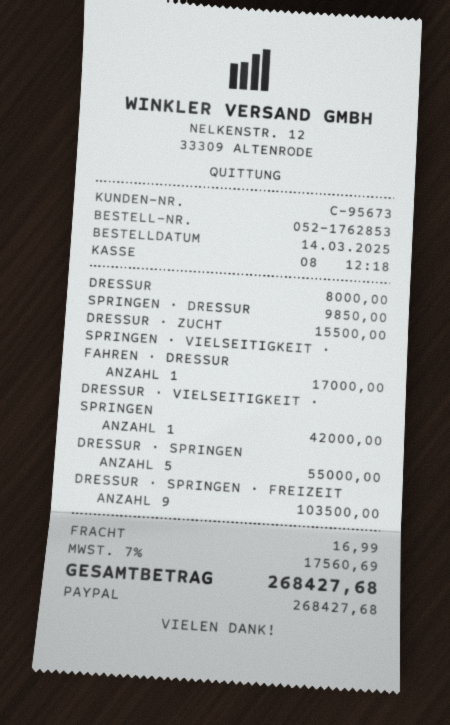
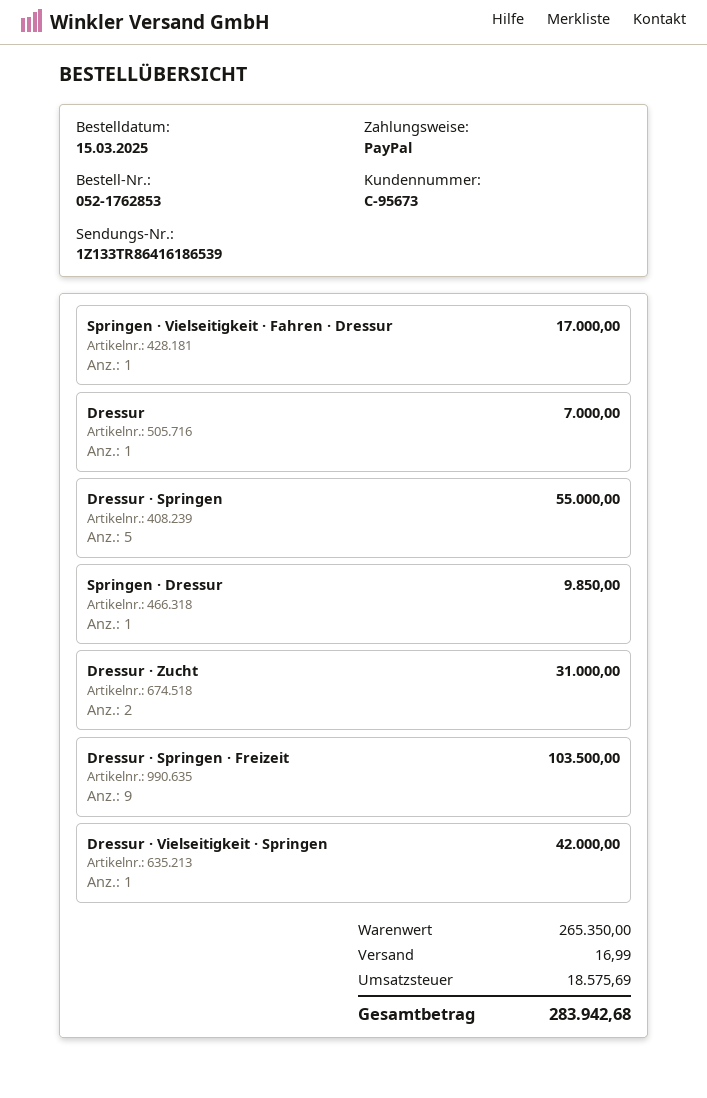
order date: 2025-03-14 -> 2025-03-15
DRESSUR: 1 for 8000.00 -> 1 for 7000.00
DRESSUR · ZUCHT: 1 for 15500.00 -> 2 for 31000.00
tax: 17560.69 -> 18575.69
total: 268427.68 -> 283942.68

